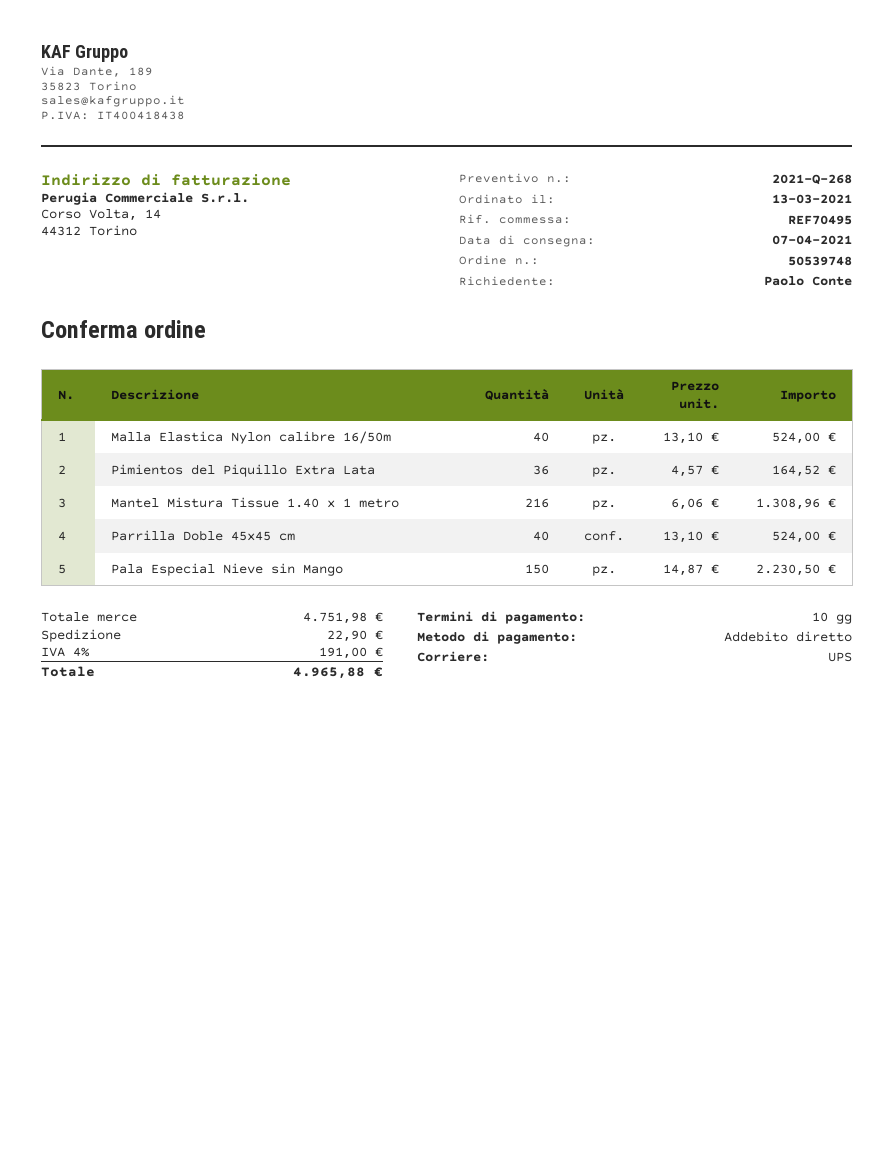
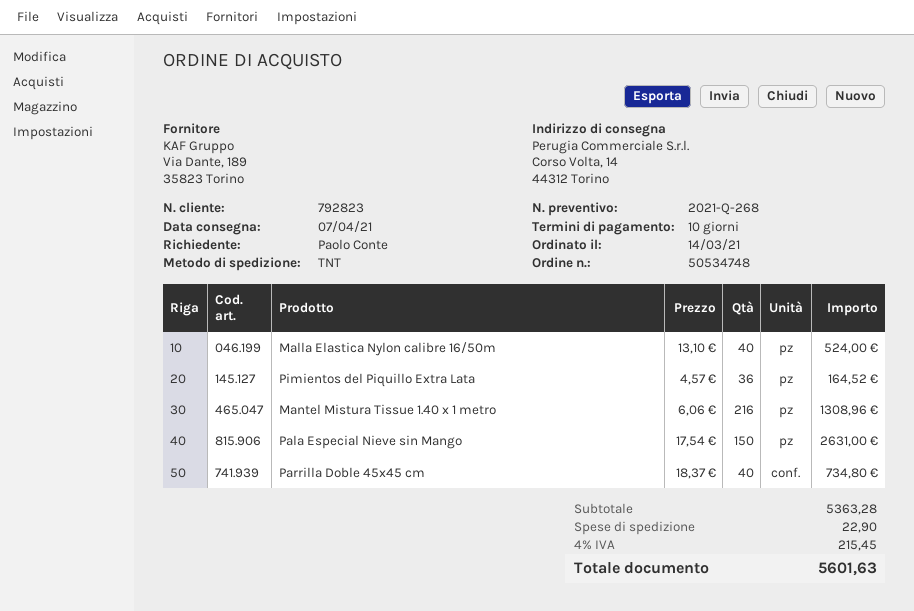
order number: 50539748 -> 50534748
order date: 2021-03-13 -> 2021-03-14
shipping method: UPS -> TNT
Parrilla Doble 45x45 cm: 40 x 13.10 = 524.00 -> 40 x 18.37 = 734.80
Pala Especial Nieve sin Mango: 150 x 14.87 = 2230.50 -> 150 x 17.54 = 2631.00
subtotal: 4751.98 -> 5363.28
tax: 4% = 191.00 -> 4% = 215.45
total: 4965.88 -> 5601.63

